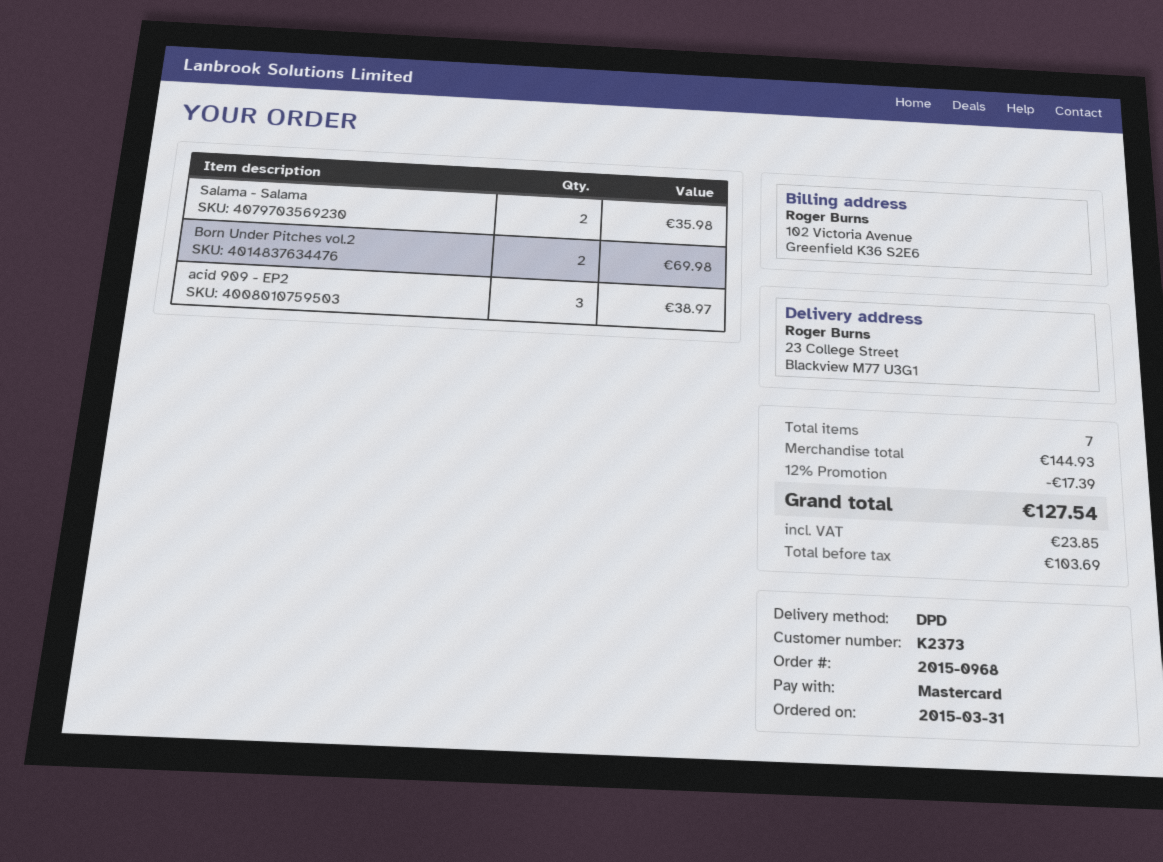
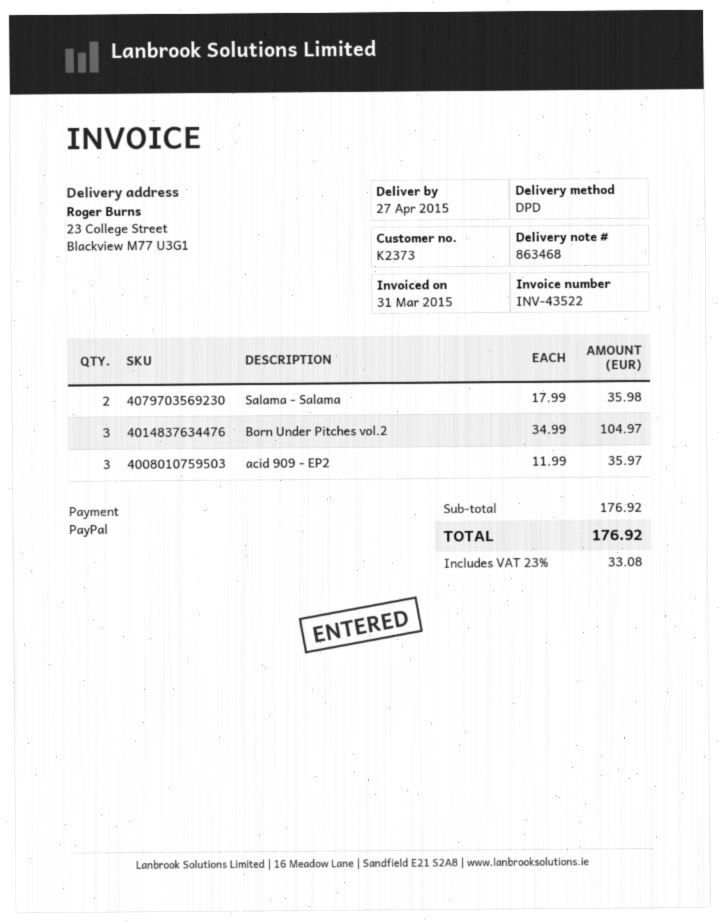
payment method: Mastercard -> PayPal
Born Under Pitches vol.2: 2 for 69.98 -> 3 for 104.97
acid 909 - EP2: 3 for 38.97 -> 3 for 35.97
subtotal: 144.93 -> 176.92
discount: 12% = 17.39 -> none
tax: 23.85 -> 33.08
total: 127.54 -> 176.92

